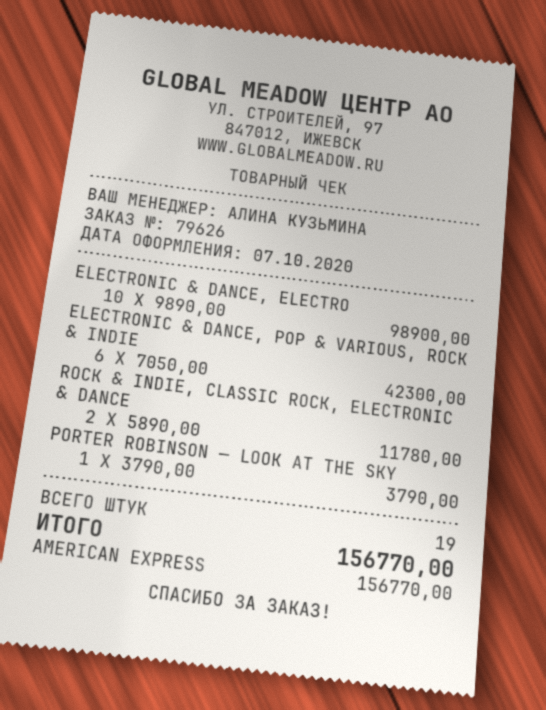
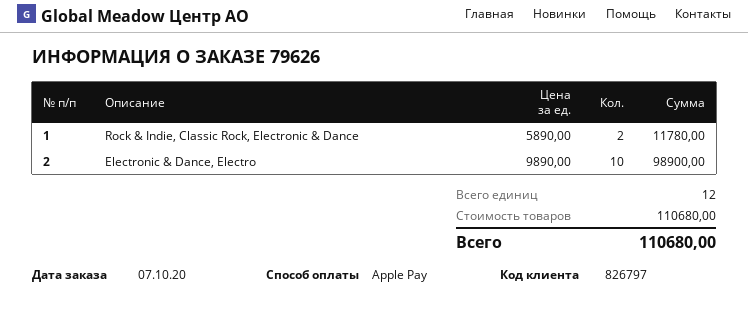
payment method: American Express -> Apple Pay
ELECTRONIC & DANCE, POP & VARIOUS, ROCK & INDIE: 6 x 7050.00 = 42300.00 -> none
PORTER ROBINSON — LOOK AT THE SKY: 1 x 3790.00 = 3790.00 -> none
total quantity: 19 -> 12
total: 156770.00 -> 110680.00

